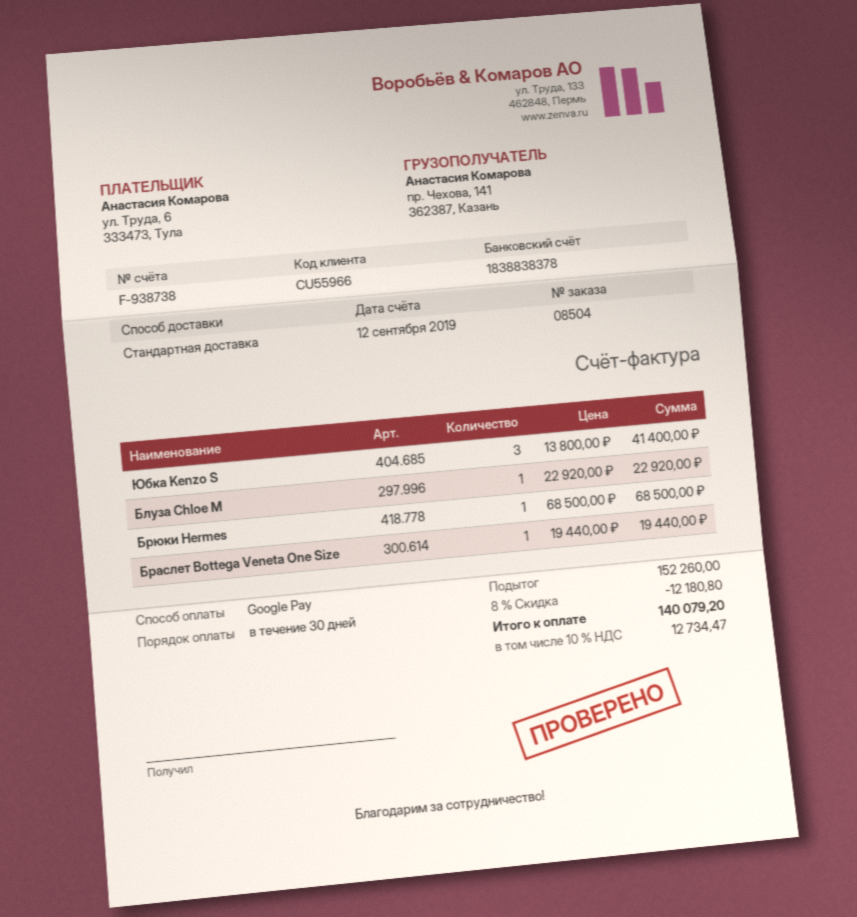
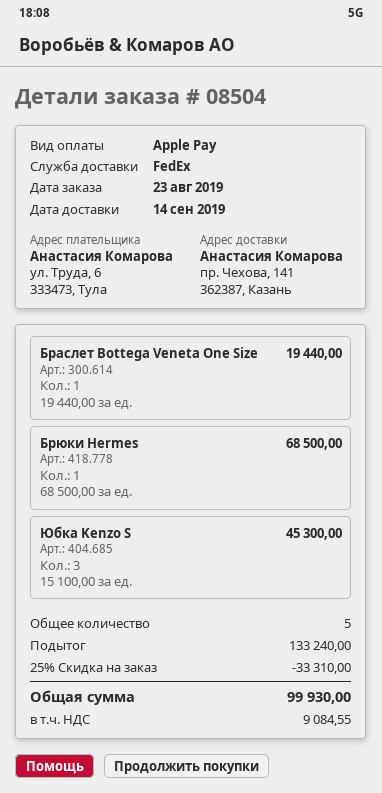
payment method: Google Pay -> Apple Pay
shipping method: standard -> FedEx
Юбка Kenzo S: 3 x 13800.00 = 41400.00 -> 3 x 15100.00 = 45300.00
Блуза Chloe M: 1 x 22920.00 = 22920.00 -> none
subtotal: 152260.00 -> 133240.00
discount: 8% = 12180.80 -> 25% = 33310.00
tax: 12734.47 -> 9084.55
total: 140079.20 -> 99930.00

